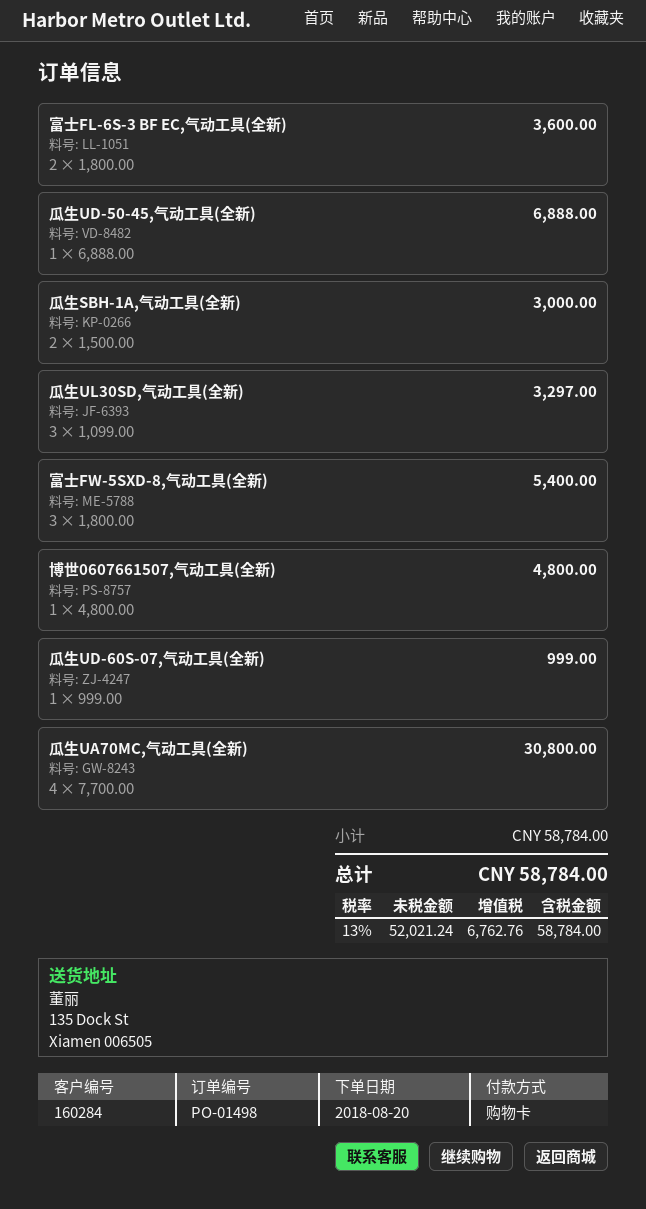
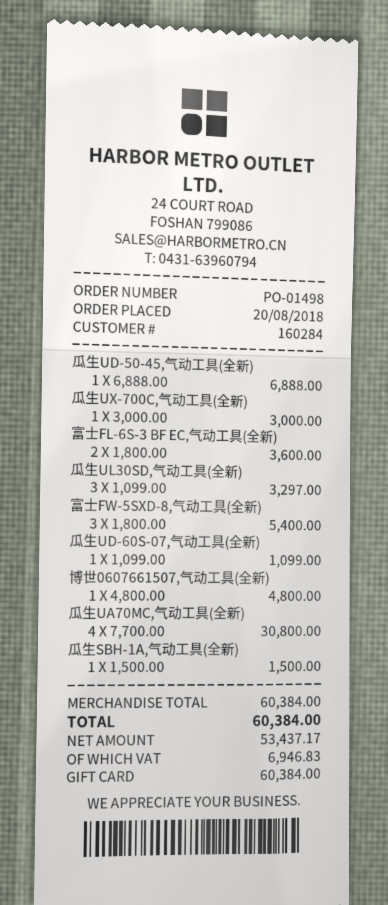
瓜生SBH-1A,气动工具(全新): 2 x 1500.00 = 3000.00 -> 1 x 1500.00 = 1500.00
瓜生UD-60S-07,气动工具(全新): 1 x 999.00 = 999.00 -> 1 x 1099.00 = 1099.00
瓜生UX-700C,气动工具(全新): none -> 1 x 3000.00 = 3000.00
subtotal: 58784.00 -> 60384.00
net: 52021.24 -> 53437.17
tax: 6762.76 -> 6946.83
total: 58784.00 -> 60384.00

